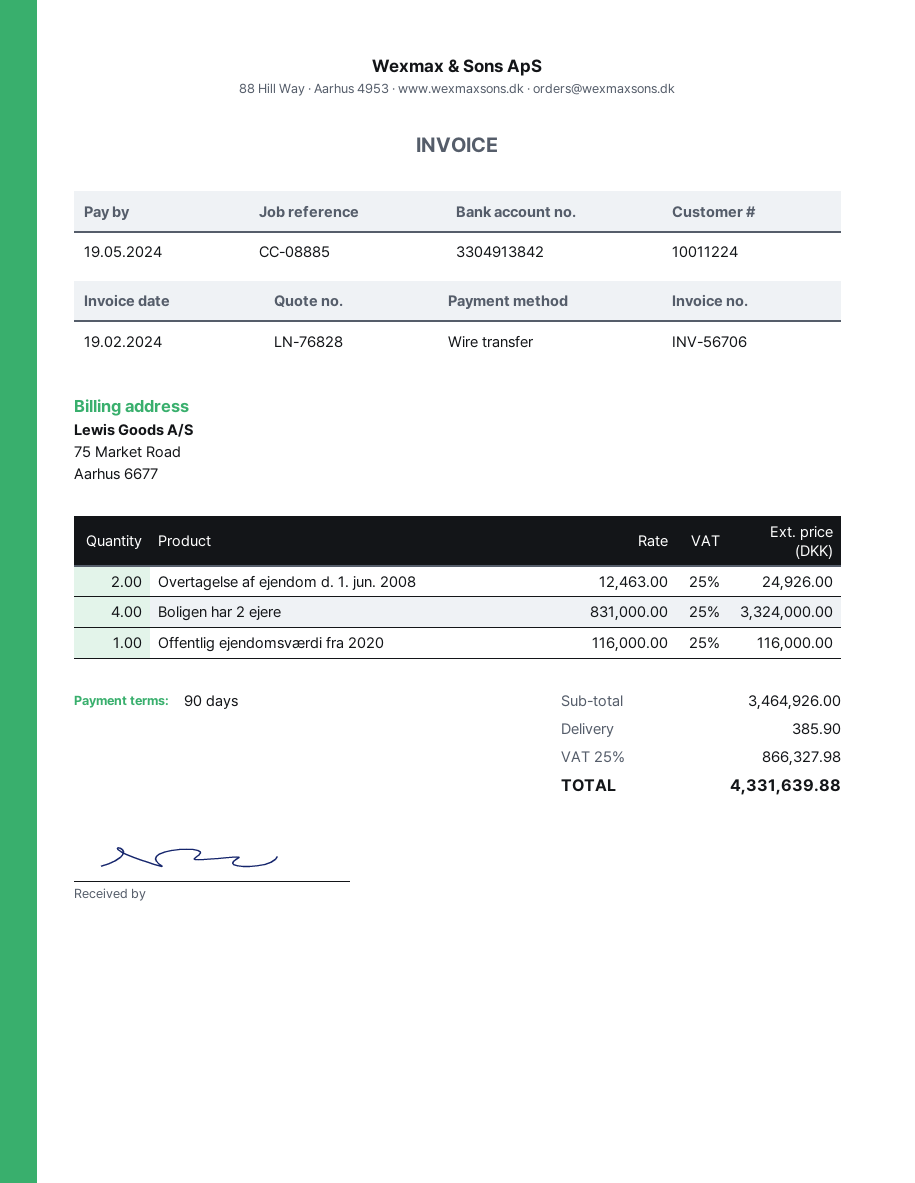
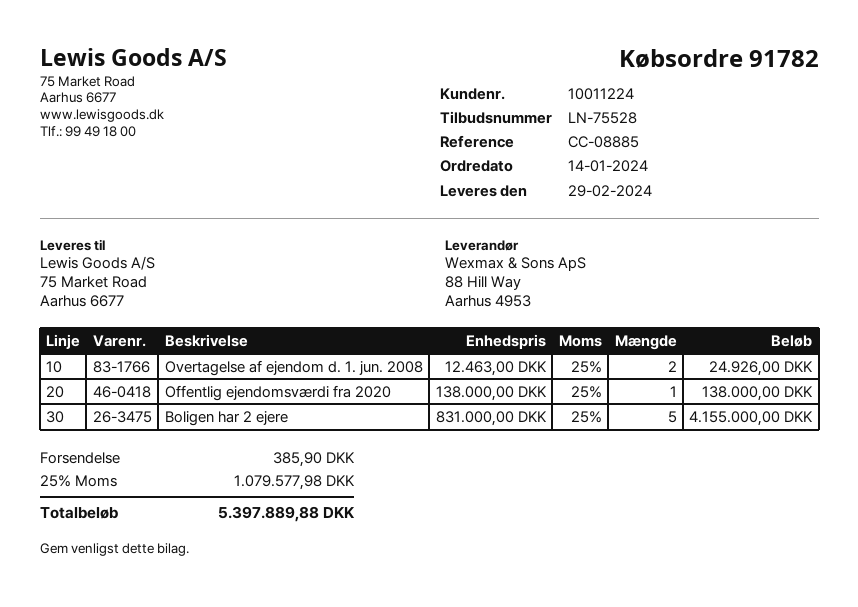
quote number: LN-76828 -> LN-75528
Boligen har 2 ejere: 4 x 831000.00 = 3324000.00 -> 5 x 831000.00 = 4155000.00
Offentlig ejendomsværdi fra 2020: 1 x 116000.00 = 116000.00 -> 1 x 138000.00 = 138000.00
tax: 25% = 866327.98 -> 25% = 1079577.98
total: 4331639.88 -> 5397889.88

